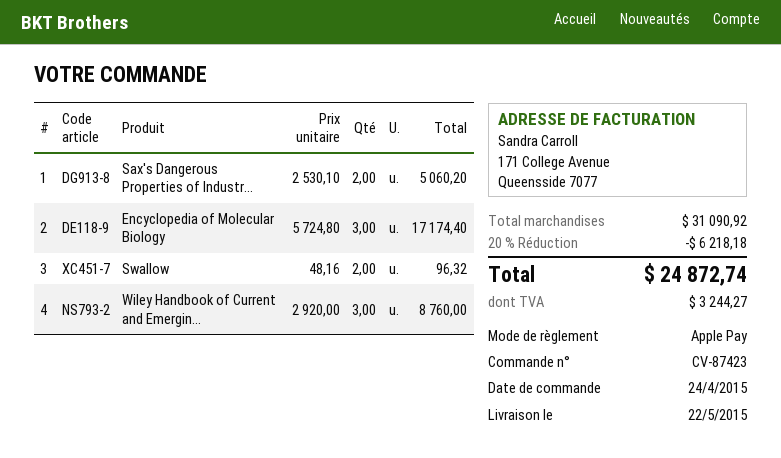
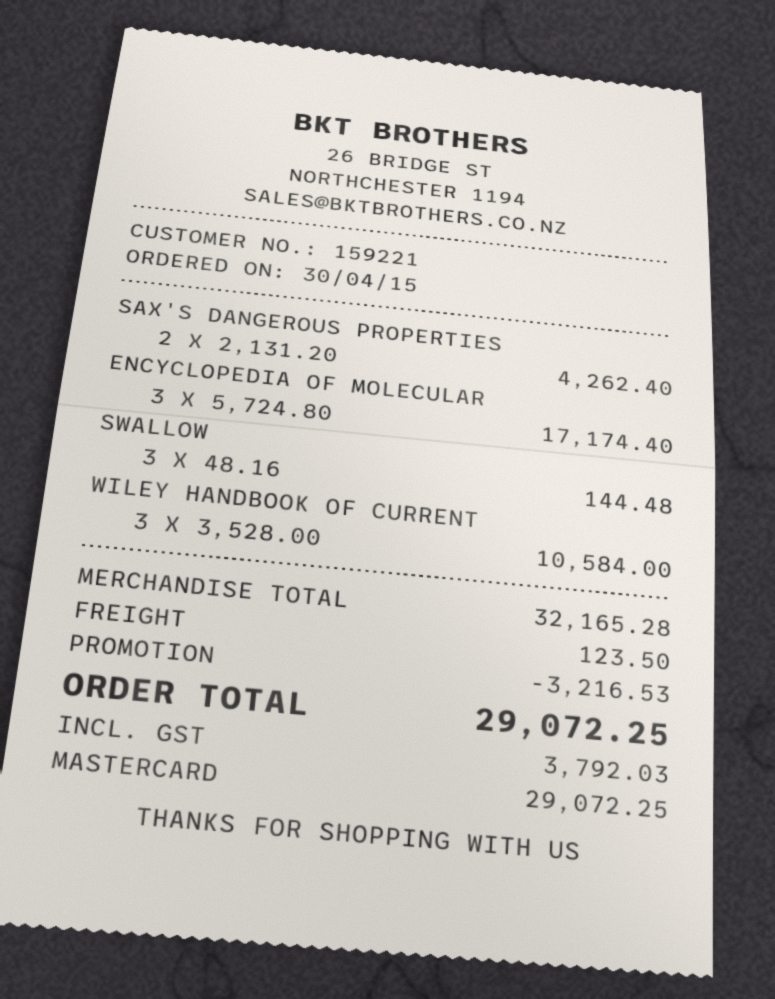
order date: 2015-04-24 -> 2015-04-30
payment method: Apple Pay -> Mastercard
Sax's Dangerous Properties of Industr...: 2 x 2530.10 = 5060.20 -> 2 x 2131.20 = 4262.40
Swallow: 2 x 48.16 = 96.32 -> 3 x 48.16 = 144.48
Wiley Handbook of Current and Emergin...: 3 x 2920.00 = 8760.00 -> 3 x 3528.00 = 10584.00
subtotal: 31090.92 -> 32165.28
discount: 6218.18 -> 3216.53
shipping: none -> 123.50
tax: 3244.27 -> 3792.03
total: 24872.74 -> 29072.25

